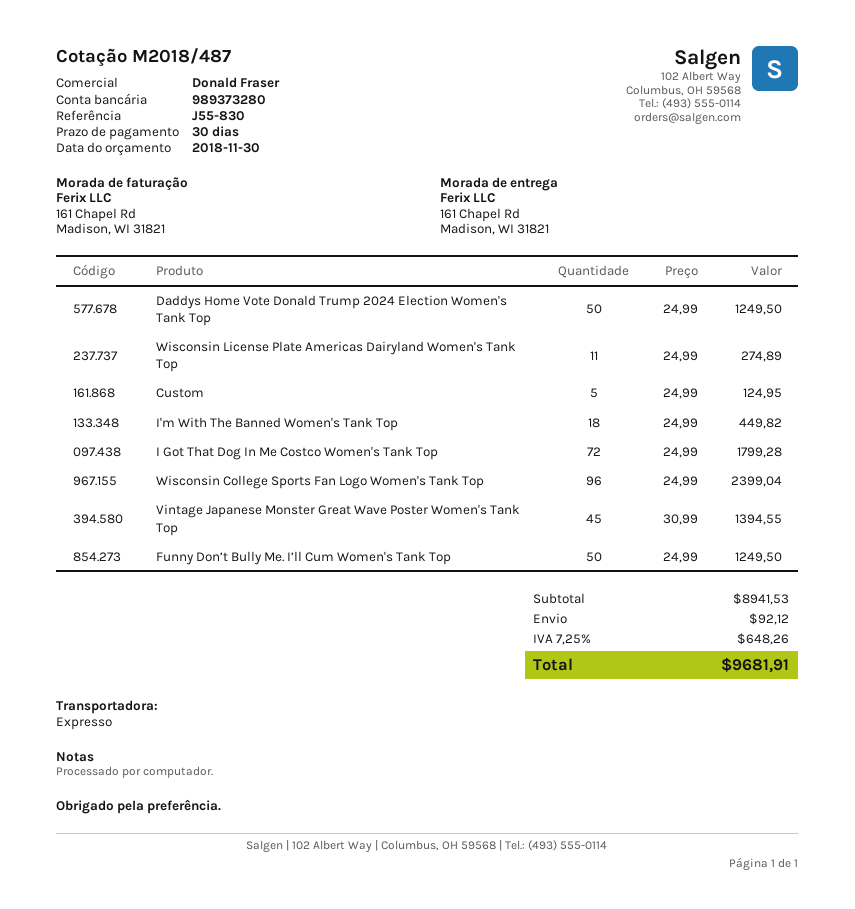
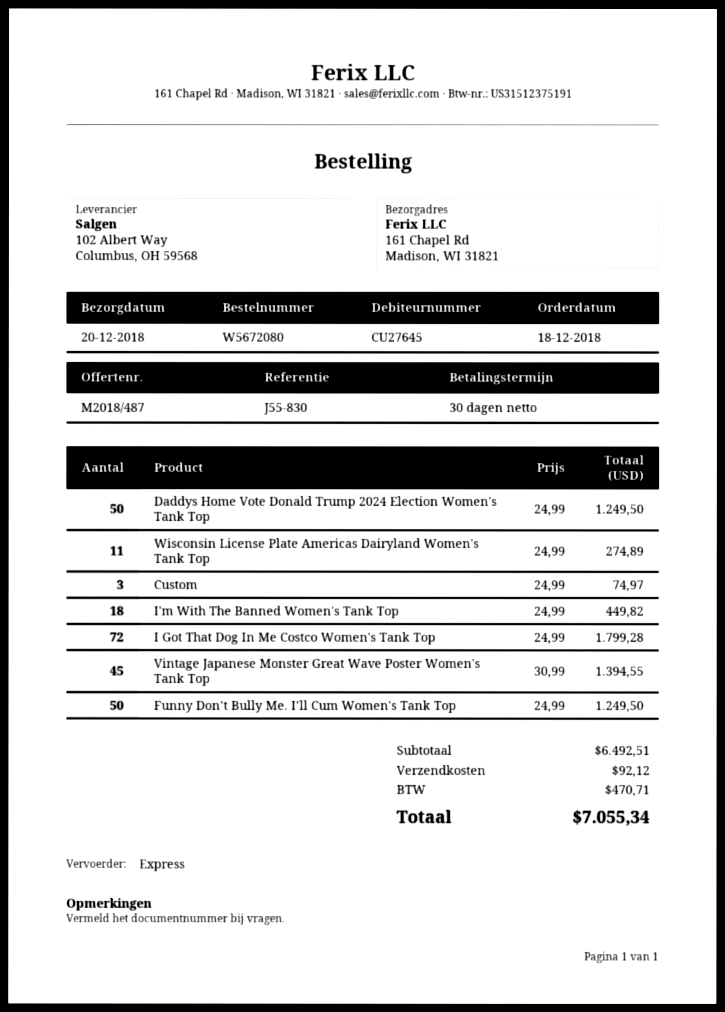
Custom: 5 x 24.99 = 124.95 -> 3 x 24.99 = 74.97
Wisconsin College Sports Fan Logo Women's Tank Top: 96 x 24.99 = 2399.04 -> none
subtotal: 8941.53 -> 6492.51
tax: 648.26 -> 470.71
total: 9681.91 -> 7055.34

